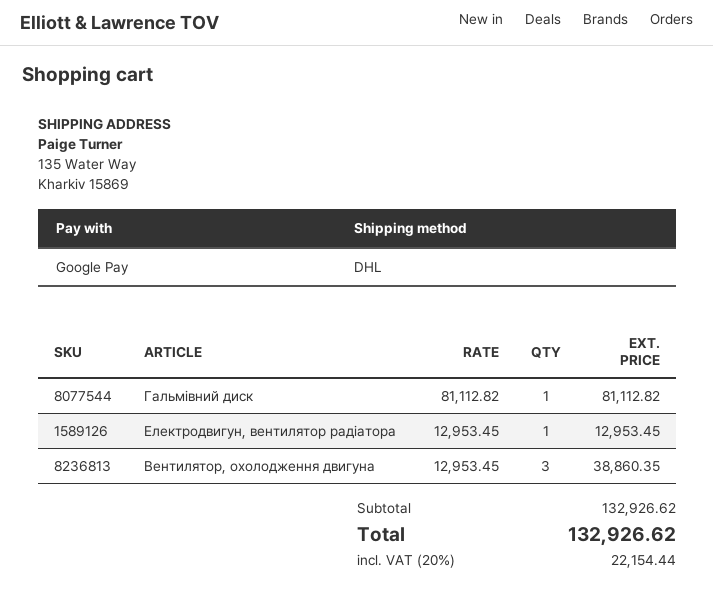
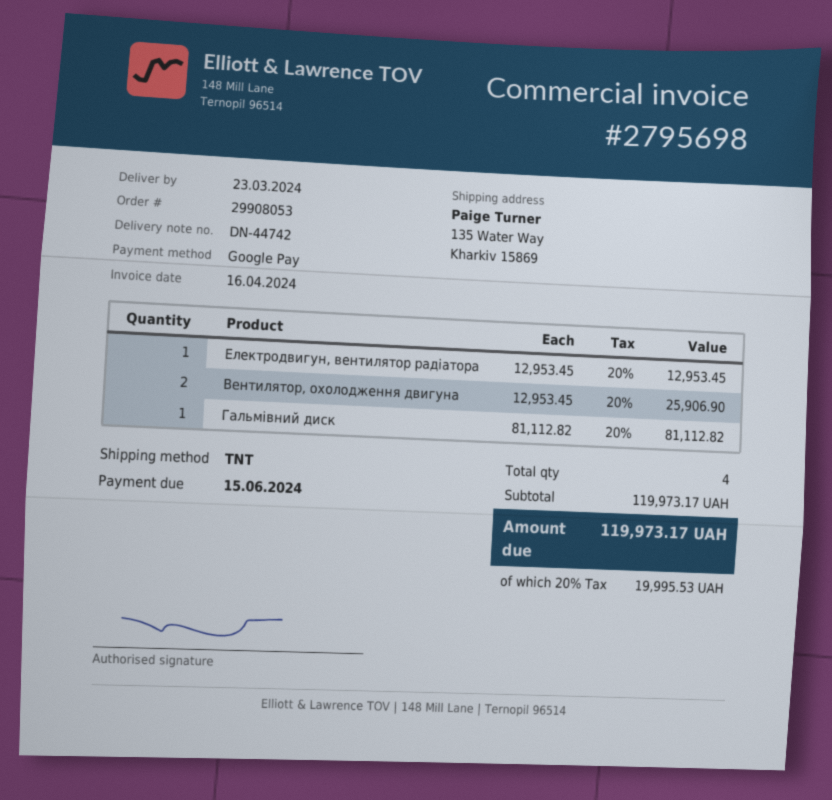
shipping method: DHL -> TNT
Вентилятор, охолодження двигуна: 3 x 12953.45 = 38860.35 -> 2 x 12953.45 = 25906.90
subtotal: 132926.62 -> 119973.17
tax: 20% = 22154.44 -> 20% = 19995.53
total: 132926.62 -> 119973.17

